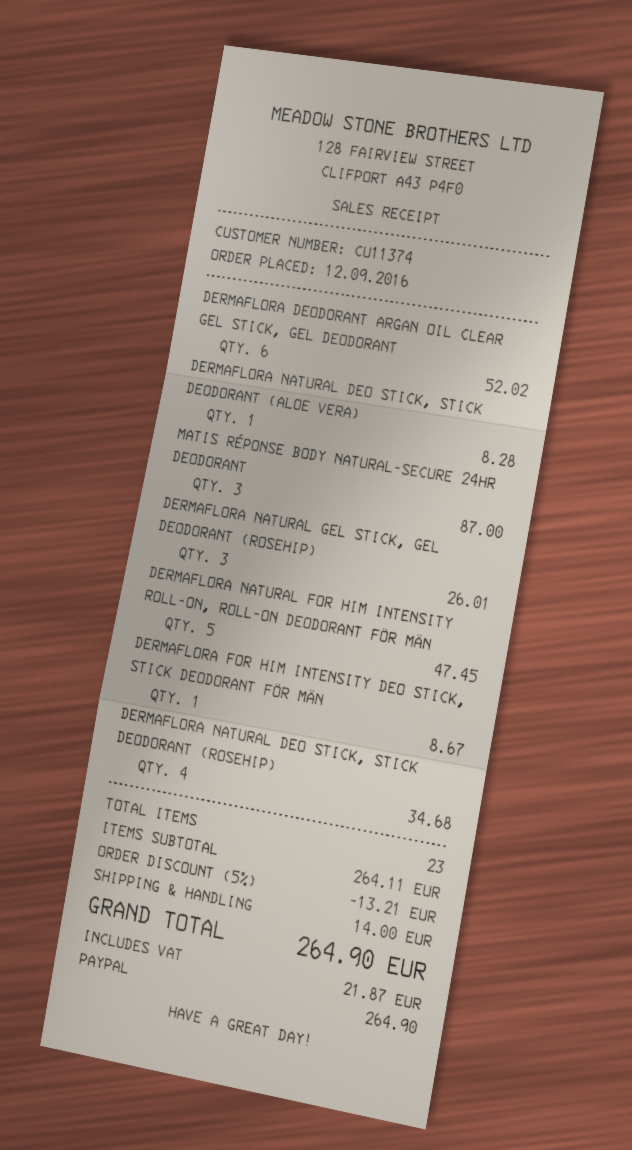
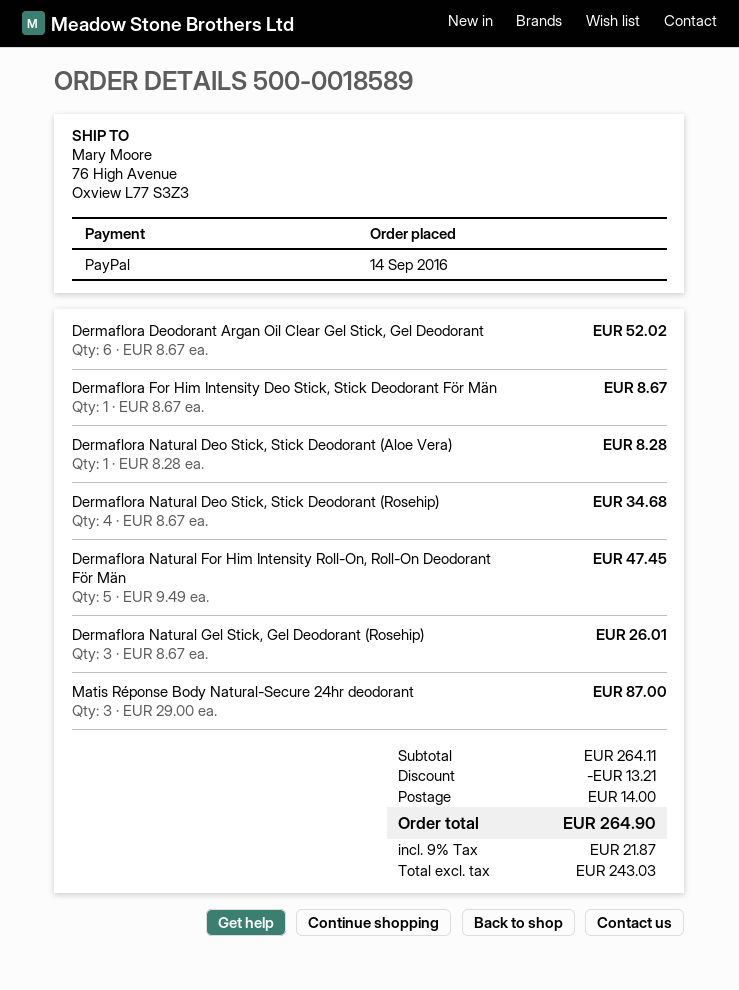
order date: 2016-09-12 -> 2016-09-14

